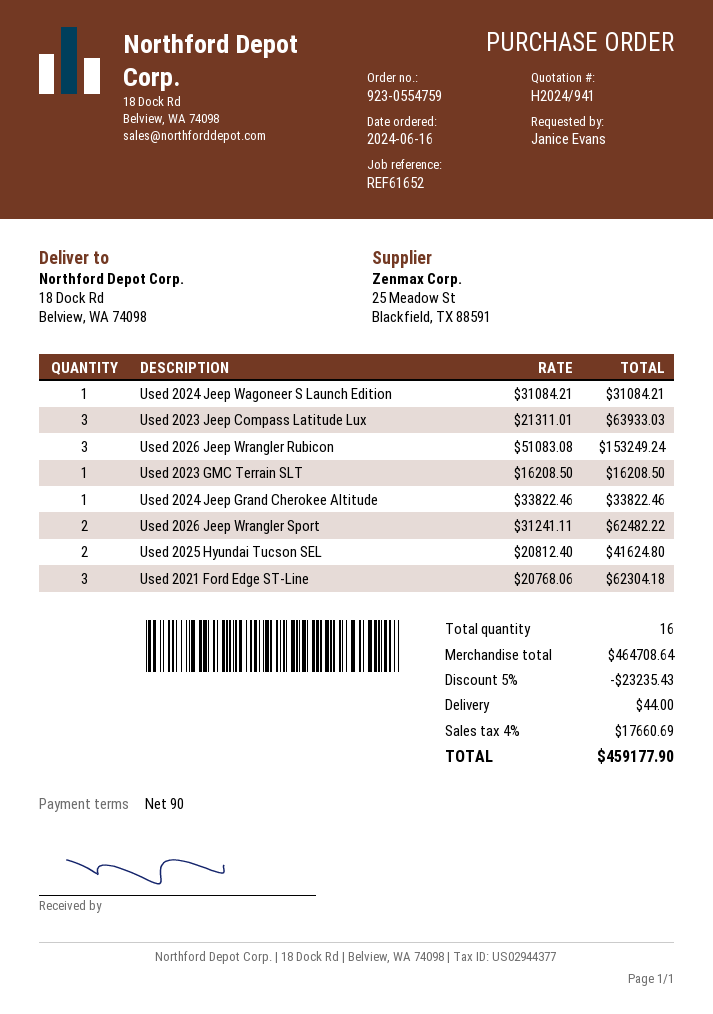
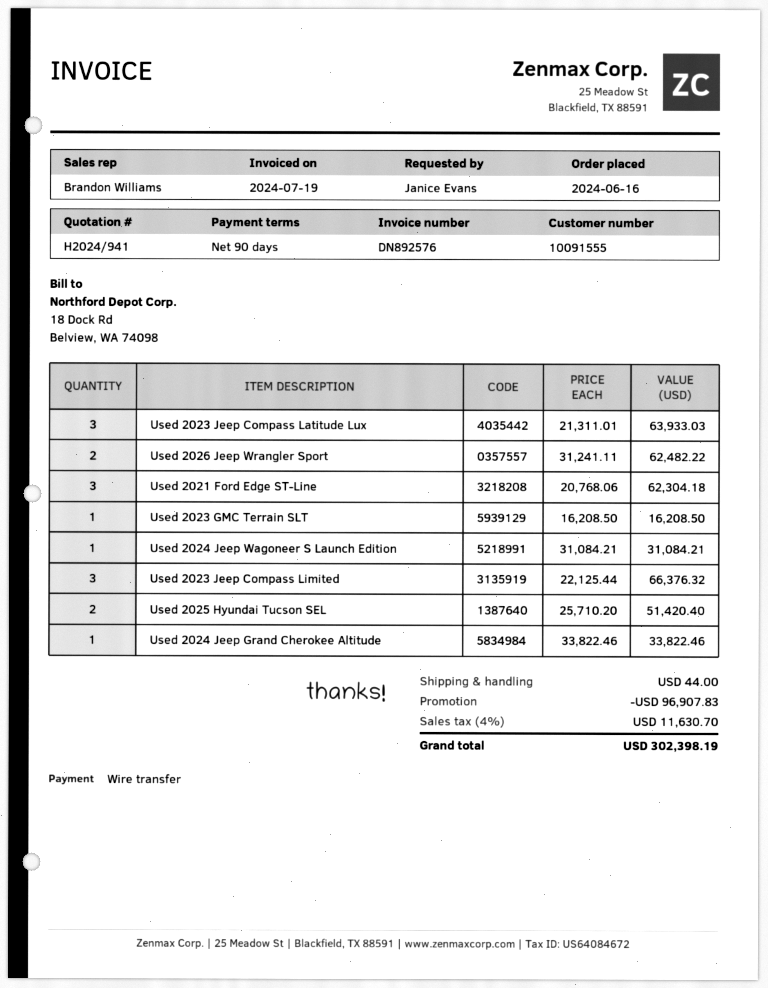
Used 2026 Jeep Wrangler Rubicon: 3 x 51083.08 = 153249.24 -> none
Used 2025 Hyundai Tucson SEL: 2 x 20812.40 = 41624.80 -> 2 x 25710.20 = 51420.40
Used 2023 Jeep Compass Limited: none -> 3 x 22125.44 = 66376.32
discount: 23235.43 -> 96907.83
tax: 4% = 17660.69 -> 4% = 11630.70
total: 459177.90 -> 302398.19

